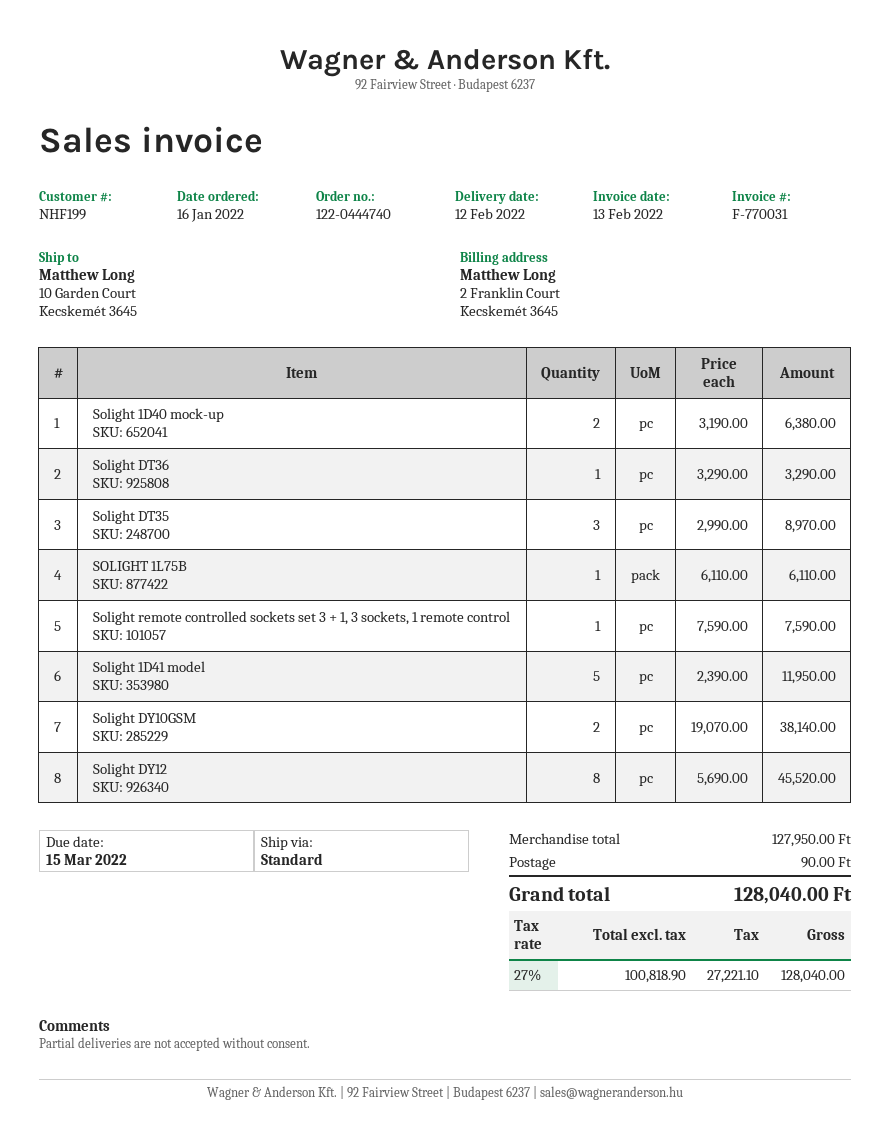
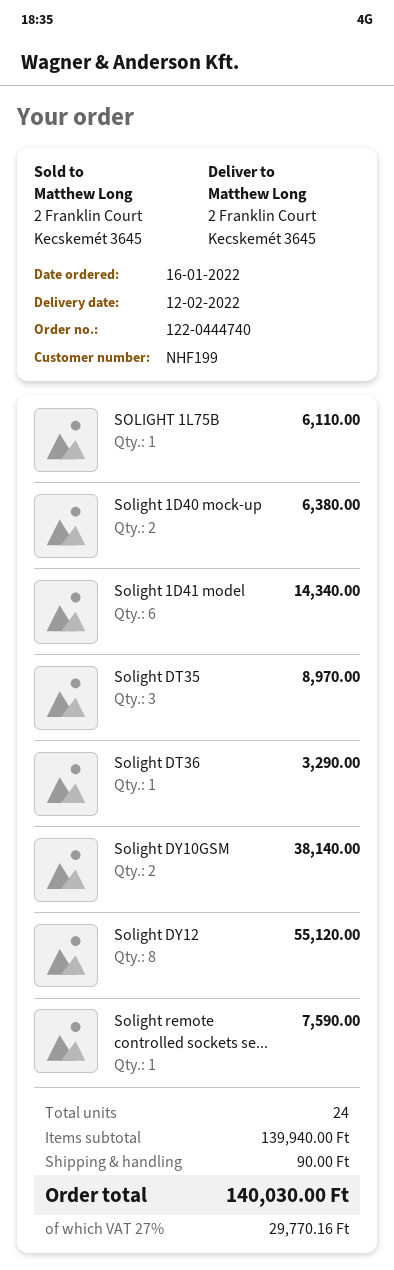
ship to: 10 Garden Court, Kecskemét 3645 -> 2 Franklin Court, Kecskemét 3645
Solight 1D41 model: 5 for 11950.00 -> 6 for 14340.00
Solight DY12: 8 for 45520.00 -> 8 for 55120.00
subtotal: 127950.00 -> 139940.00
tax: 27% = 27221.10 -> 27% = 29770.16
total: 128040.00 -> 140030.00

